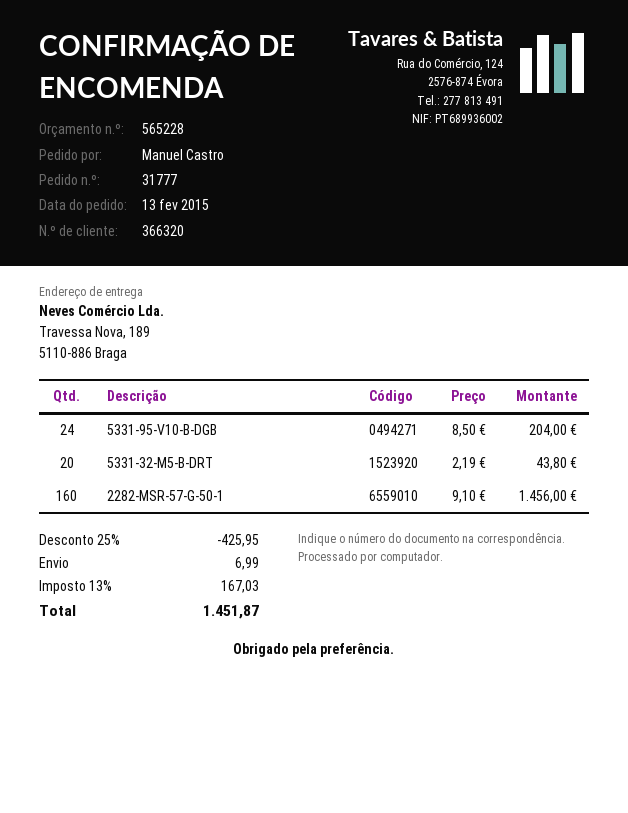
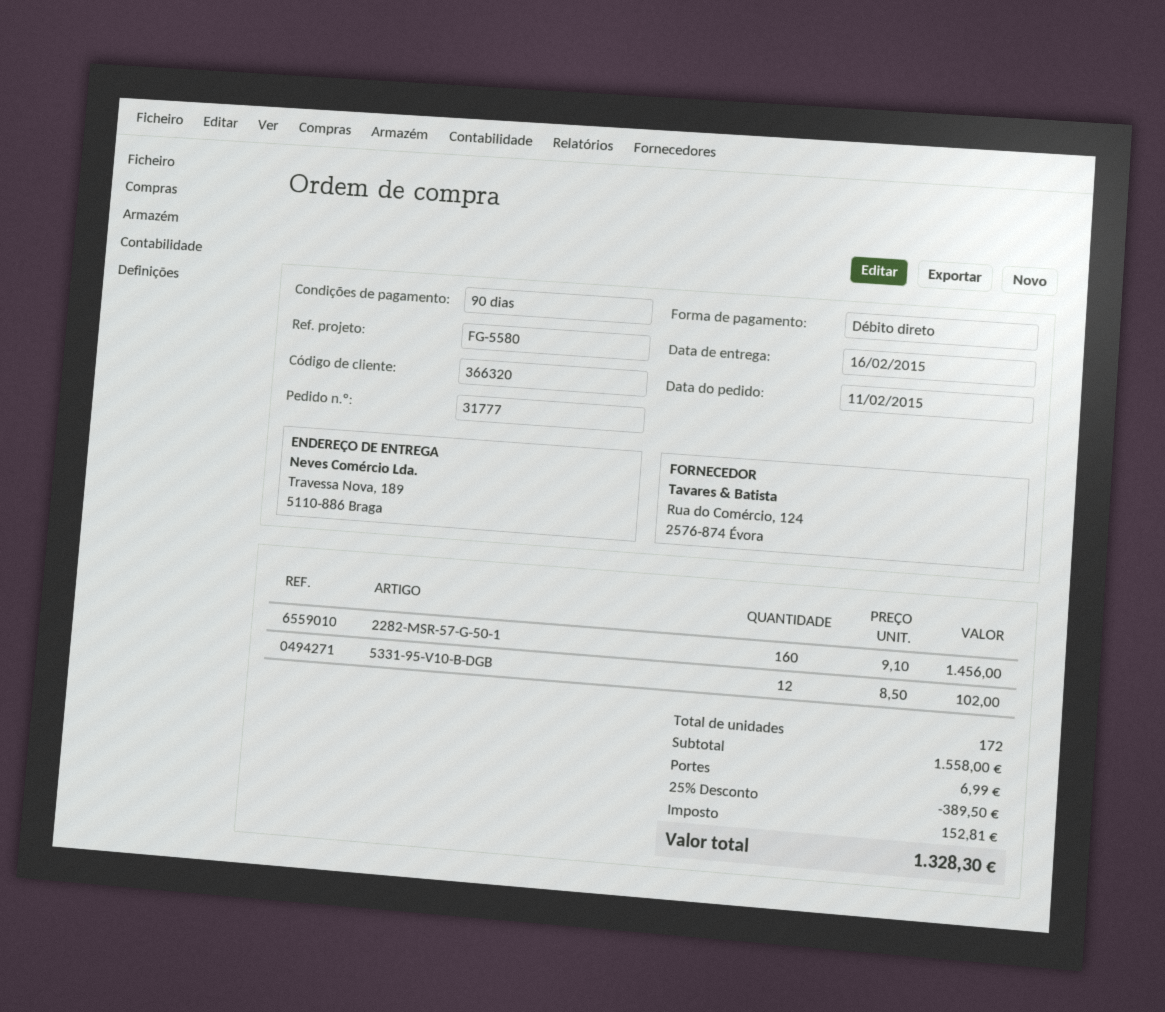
order date: 2015-02-13 -> 2015-02-11
5331-95-V10-B-DGB: 24 x 8.50 = 204.00 -> 12 x 8.50 = 102.00
5331-32-M5-B-DRT: 20 x 2.19 = 43.80 -> none
discount: 25% = 425.95 -> 25% = 389.50
tax: 167.03 -> 152.81
total: 1451.87 -> 1328.30

